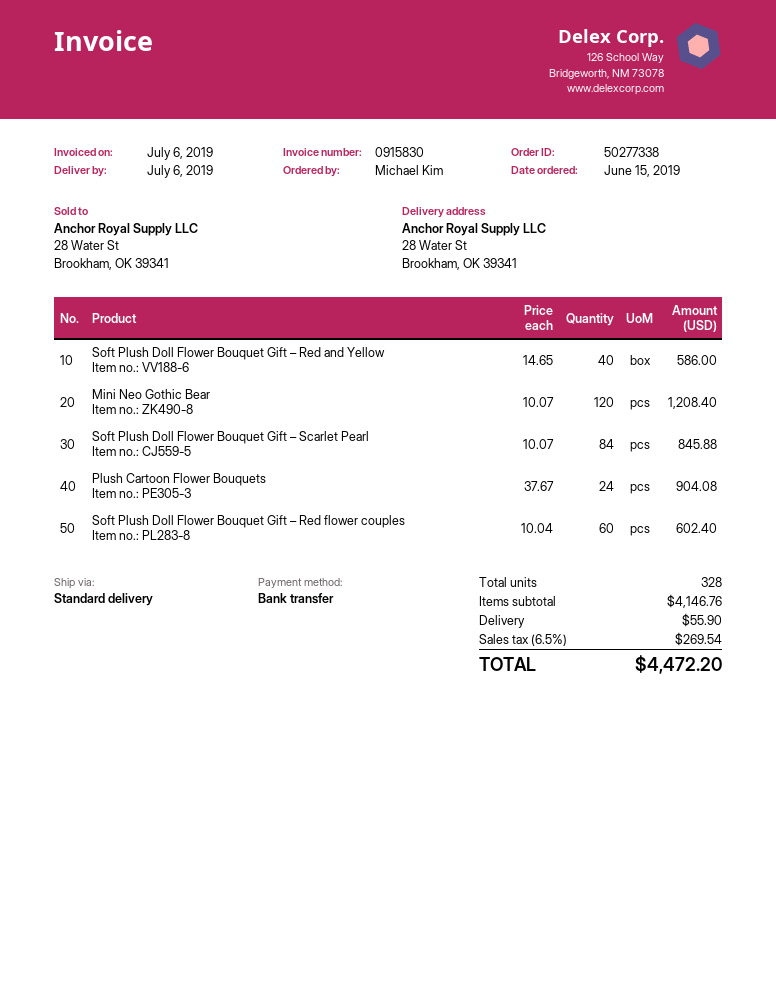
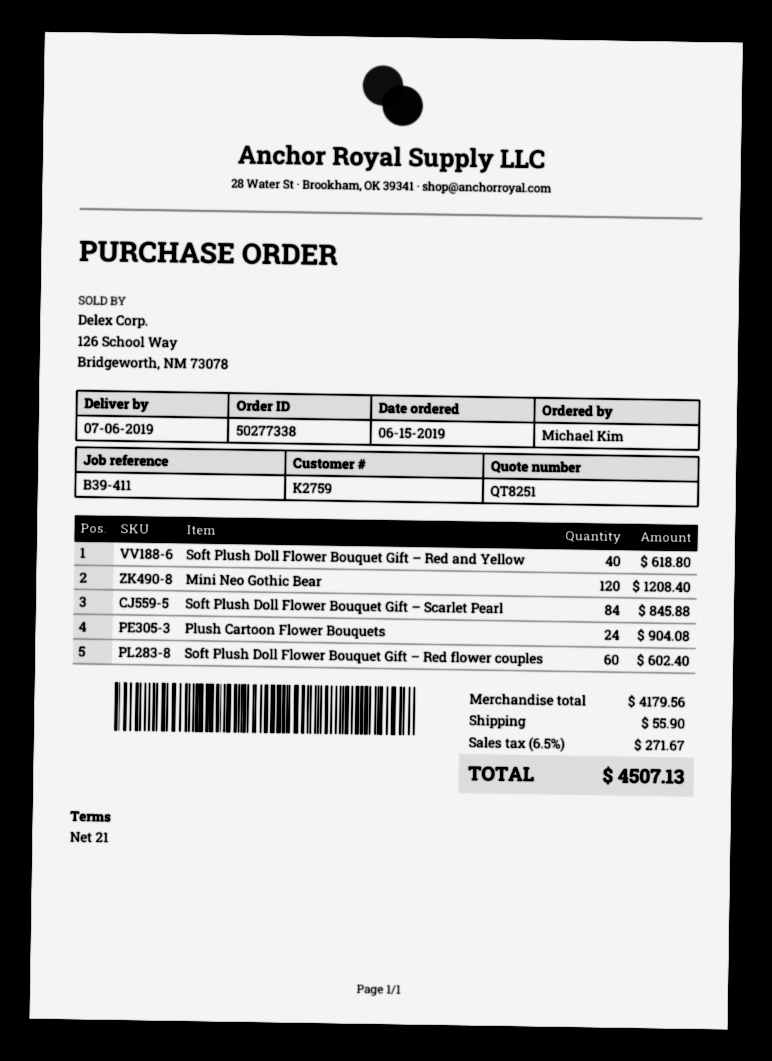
Soft Plush Doll Flower Bouquet Gift – Red and Yellow: 40 for 586.00 -> 40 for 618.80
subtotal: 4146.76 -> 4179.56
tax: 6.5% = 269.54 -> 6.5% = 271.67
total: 4472.20 -> 4507.13

